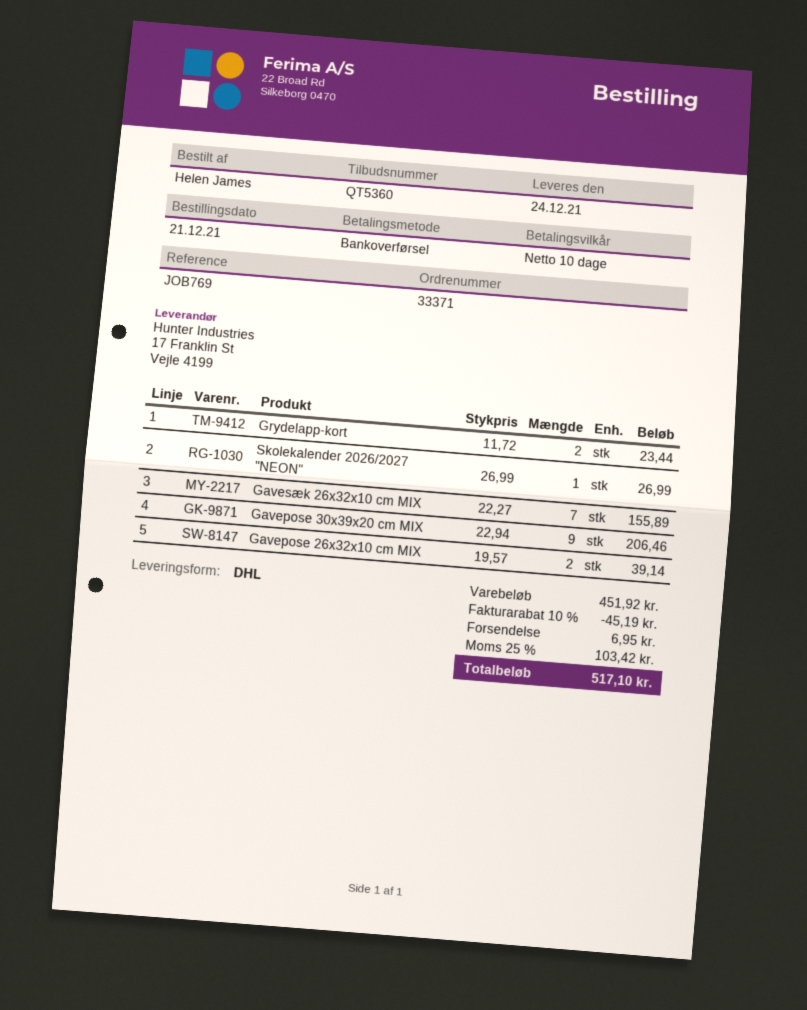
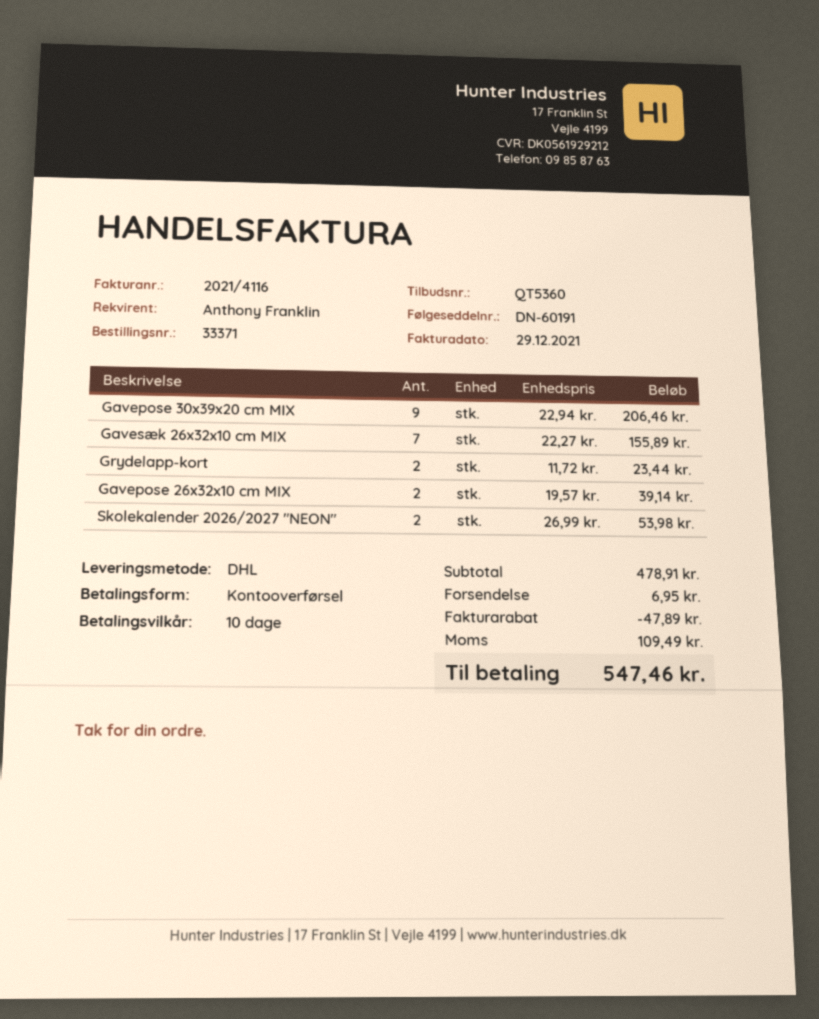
ordered by: Helen James -> Anthony Franklin
Skolekalender 2026/2027 "NEON": 1 x 26.99 = 26.99 -> 2 x 26.99 = 53.98
subtotal: 451.92 -> 478.91
discount: 45.19 -> 47.89
tax: 103.42 -> 109.49
total: 517.10 -> 547.46

